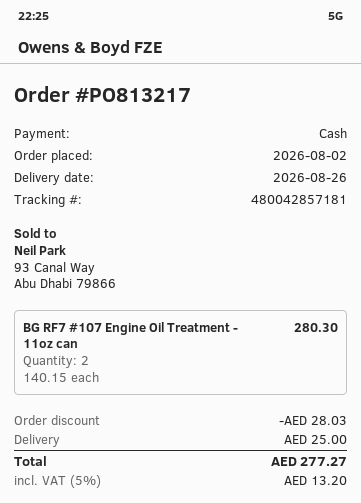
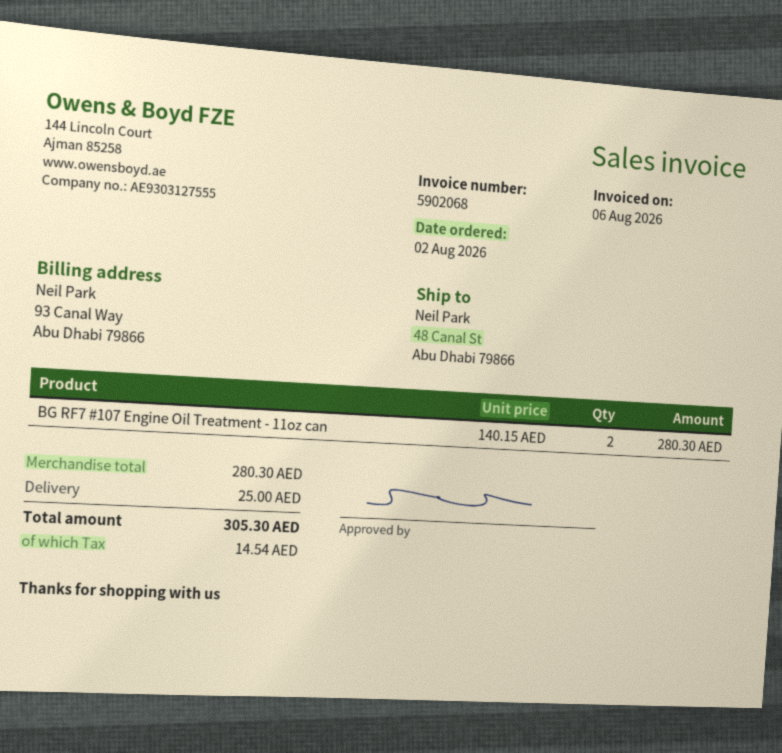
discount: 28.03 -> none
tax: 13.20 -> 14.54
total: 277.27 -> 305.30

